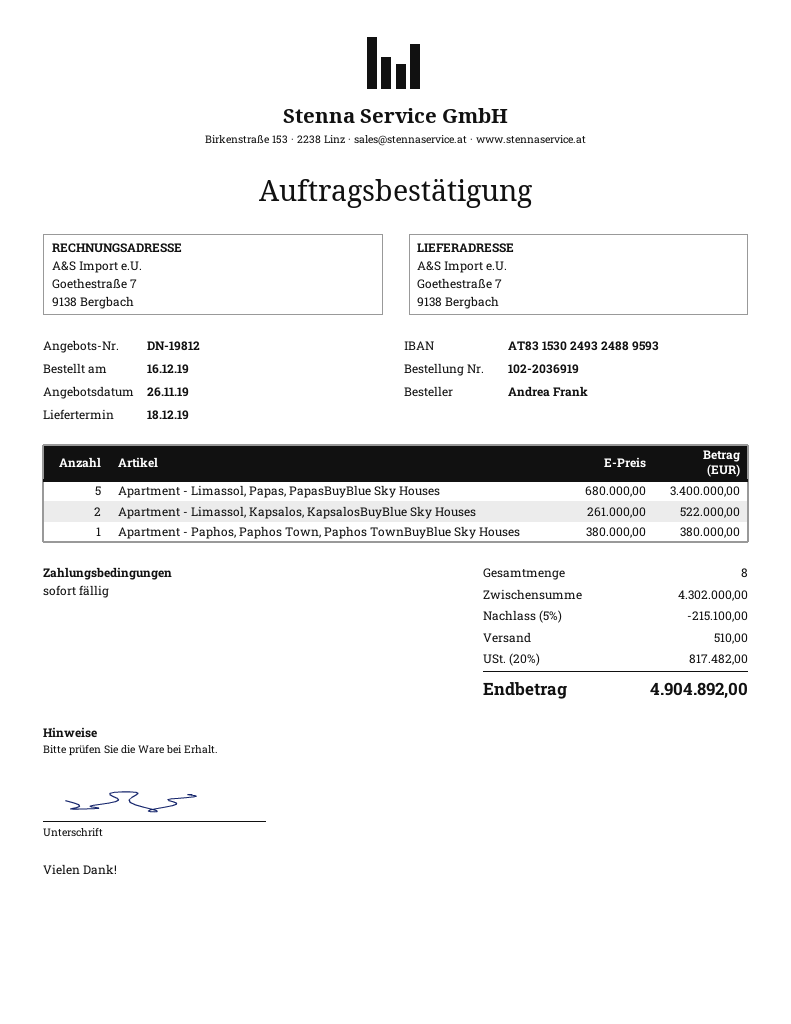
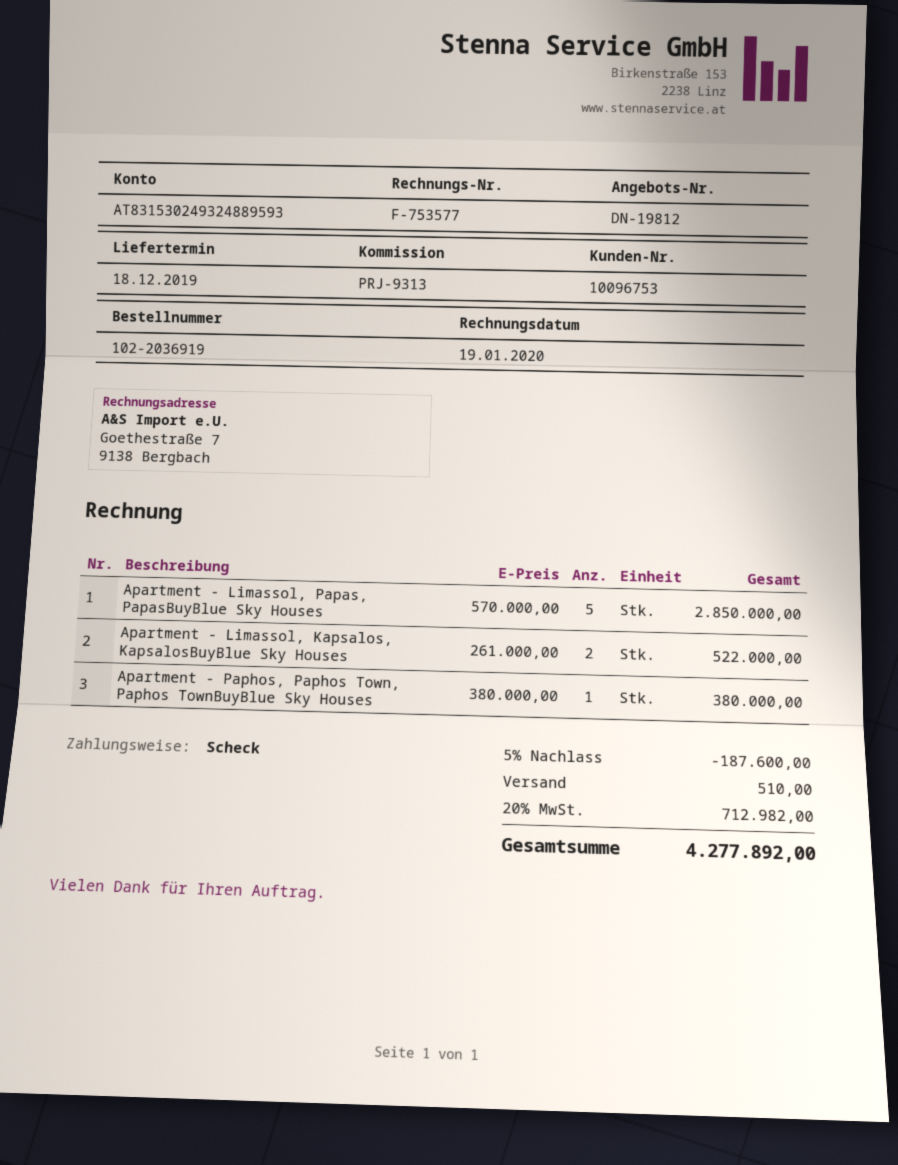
Apartment - Limassol, Papas, PapasBuyBlue Sky Houses: 5 x 680000.00 = 3400000.00 -> 5 x 570000.00 = 2850000.00
discount: 5% = 215100.00 -> 5% = 187600.00
tax: 20% = 817482.00 -> 20% = 712982.00
total: 4904892.00 -> 4277892.00

